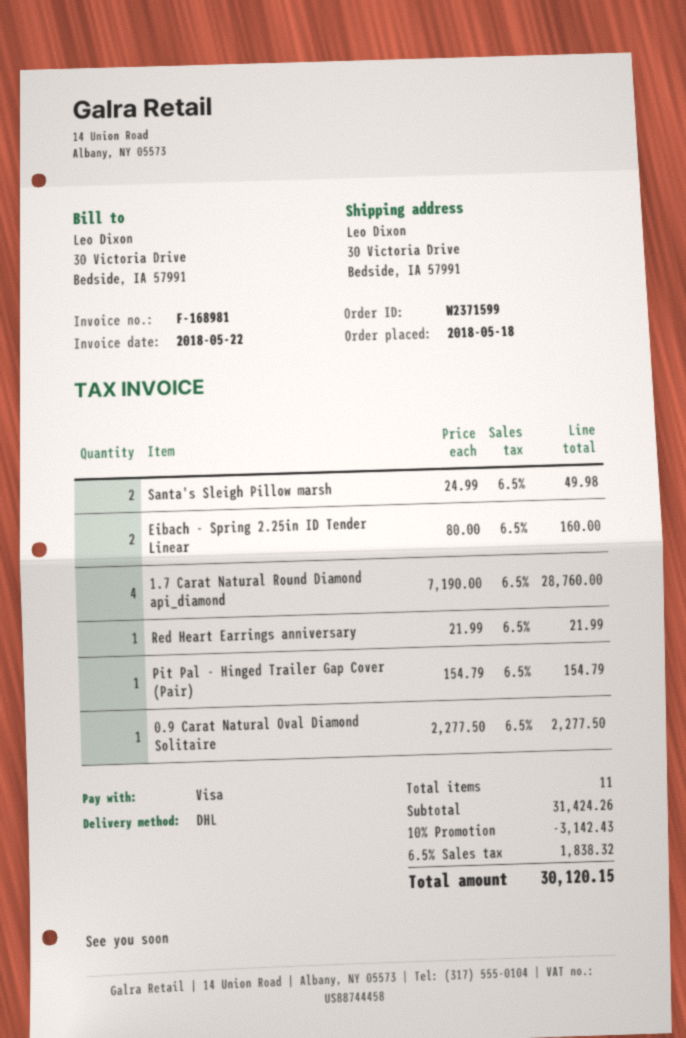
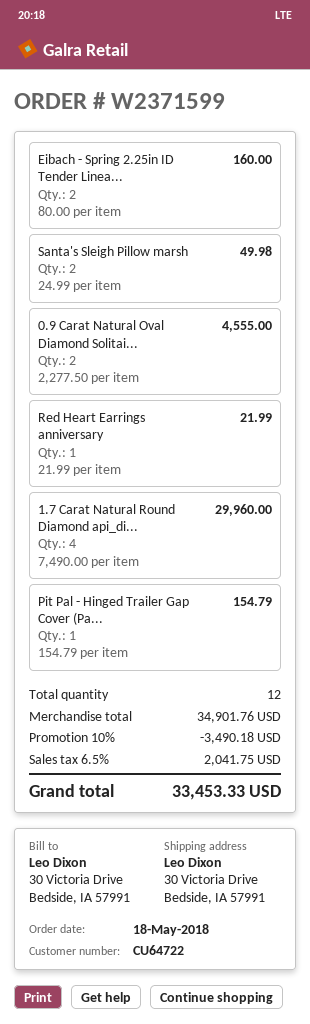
1.7 Carat Natural Round Diamond api_diamond: 4 x 7190.00 = 28760.00 -> 4 x 7490.00 = 29960.00
0.9 Carat Natural Oval Diamond Solitaire: 1 x 2277.50 = 2277.50 -> 2 x 2277.50 = 4555.00
total quantity: 11 -> 12
subtotal: 31424.26 -> 34901.76
discount: 10% = 3142.43 -> 10% = 3490.18
tax: 6.5% = 1838.32 -> 6.5% = 2041.75
total: 30120.15 -> 33453.33

